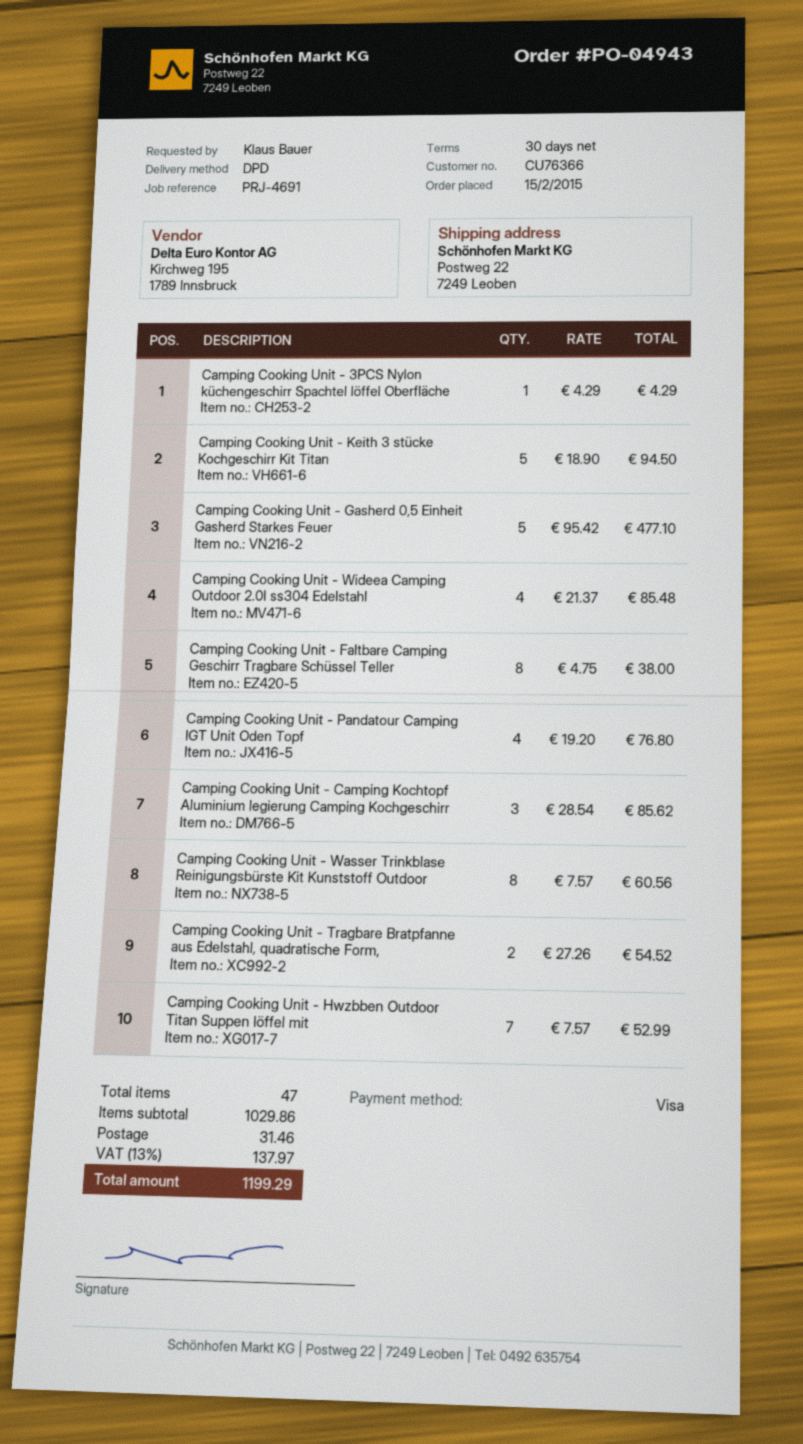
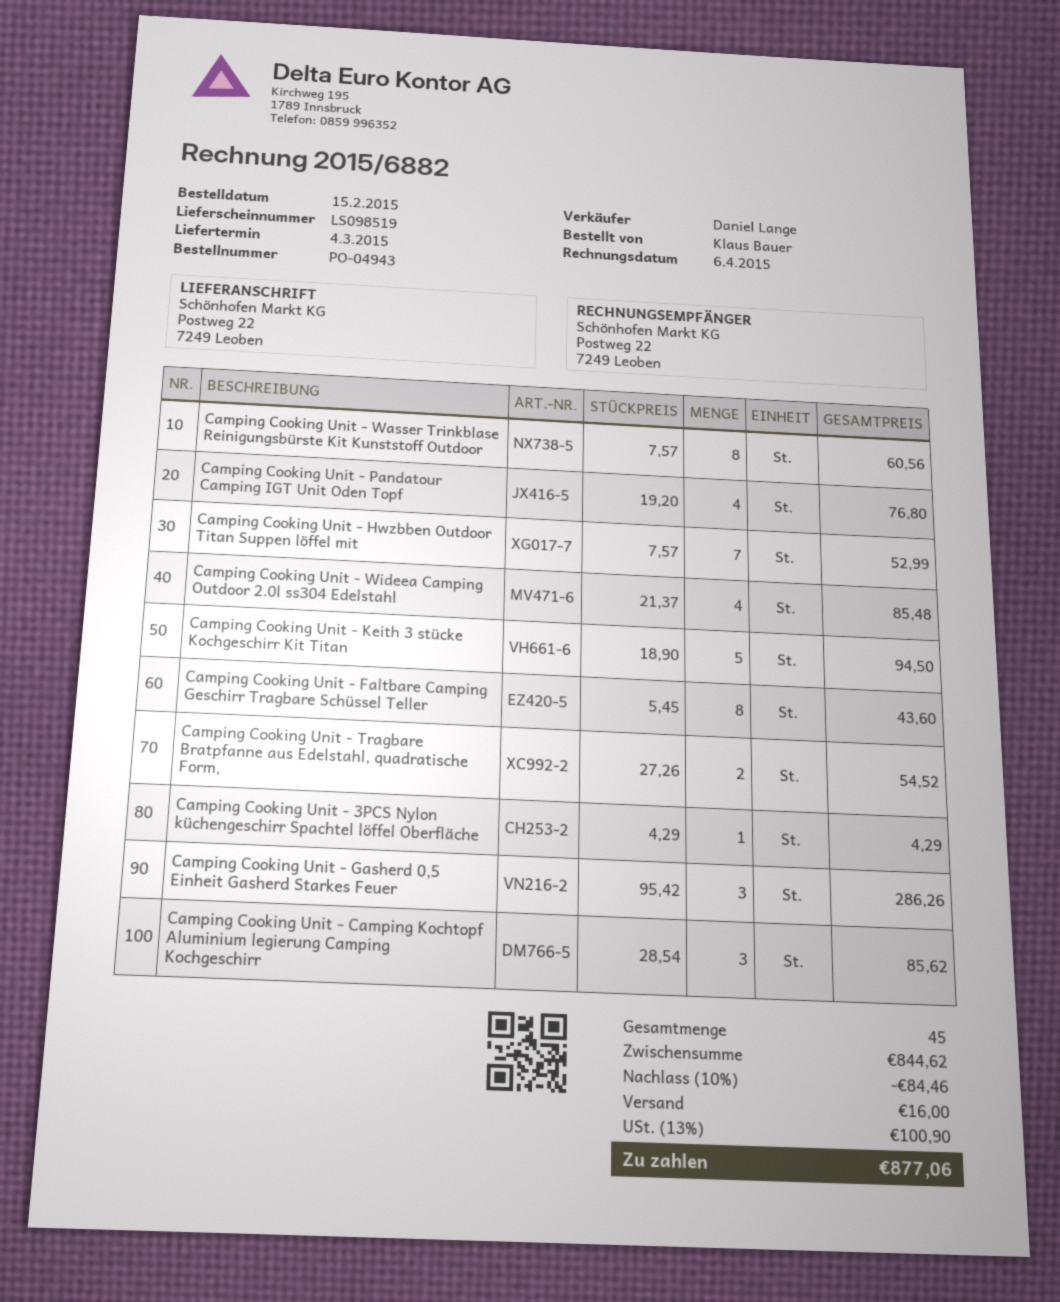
Camping Cooking Unit - Gasherd 0,5 Einheit Gasherd Starkes Feuer: 5 x 95.42 = 477.10 -> 3 x 95.42 = 286.26
Camping Cooking Unit - Faltbare Camping Geschirr Tragbare Schüssel Teller: 8 x 4.75 = 38.00 -> 8 x 5.45 = 43.60
total quantity: 47 -> 45
subtotal: 1029.86 -> 844.62
discount: none -> 10% = 84.46
shipping: 31.46 -> 16.00
tax: 13% = 137.97 -> 13% = 100.90
total: 1199.29 -> 877.06

